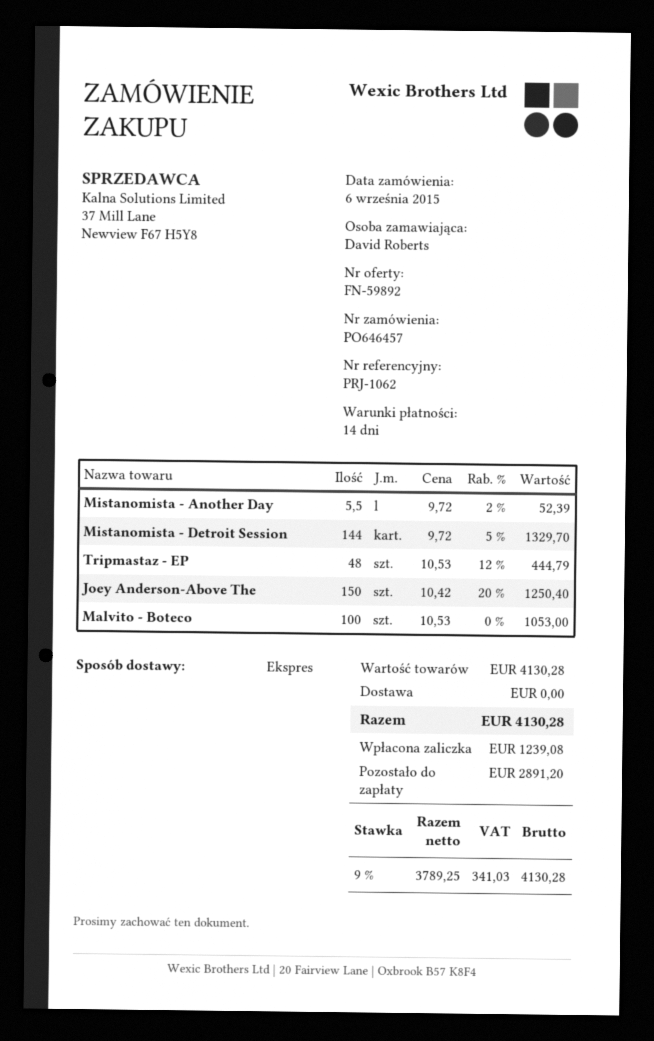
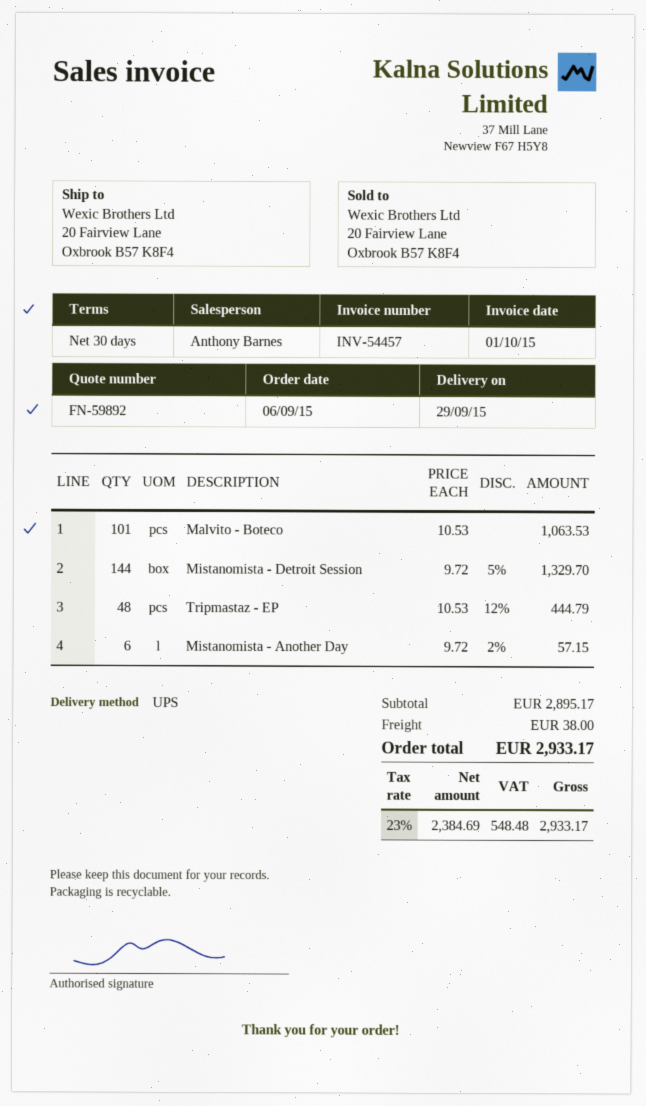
payment terms: 14 days -> 30 days
shipping method: express -> UPS
Mistanomista - Another Day: 5.5 x 9.72 - 2% = 52.39 -> 6 x 9.72 - 2% = 57.15
Joey Anderson-Above The: 150 x 10.42 - 20% = 1250.40 -> none
Malvito - Boteco: 100 x 10.53 = 1053.00 -> 101 x 10.53 = 1063.53
subtotal: 4130.28 -> 2895.17
shipping: 0.00 -> 38.00
net: 3789.25 -> 2384.69
tax: 9% = 341.03 -> 23% = 548.48
total: 4130.28 -> 2933.17

